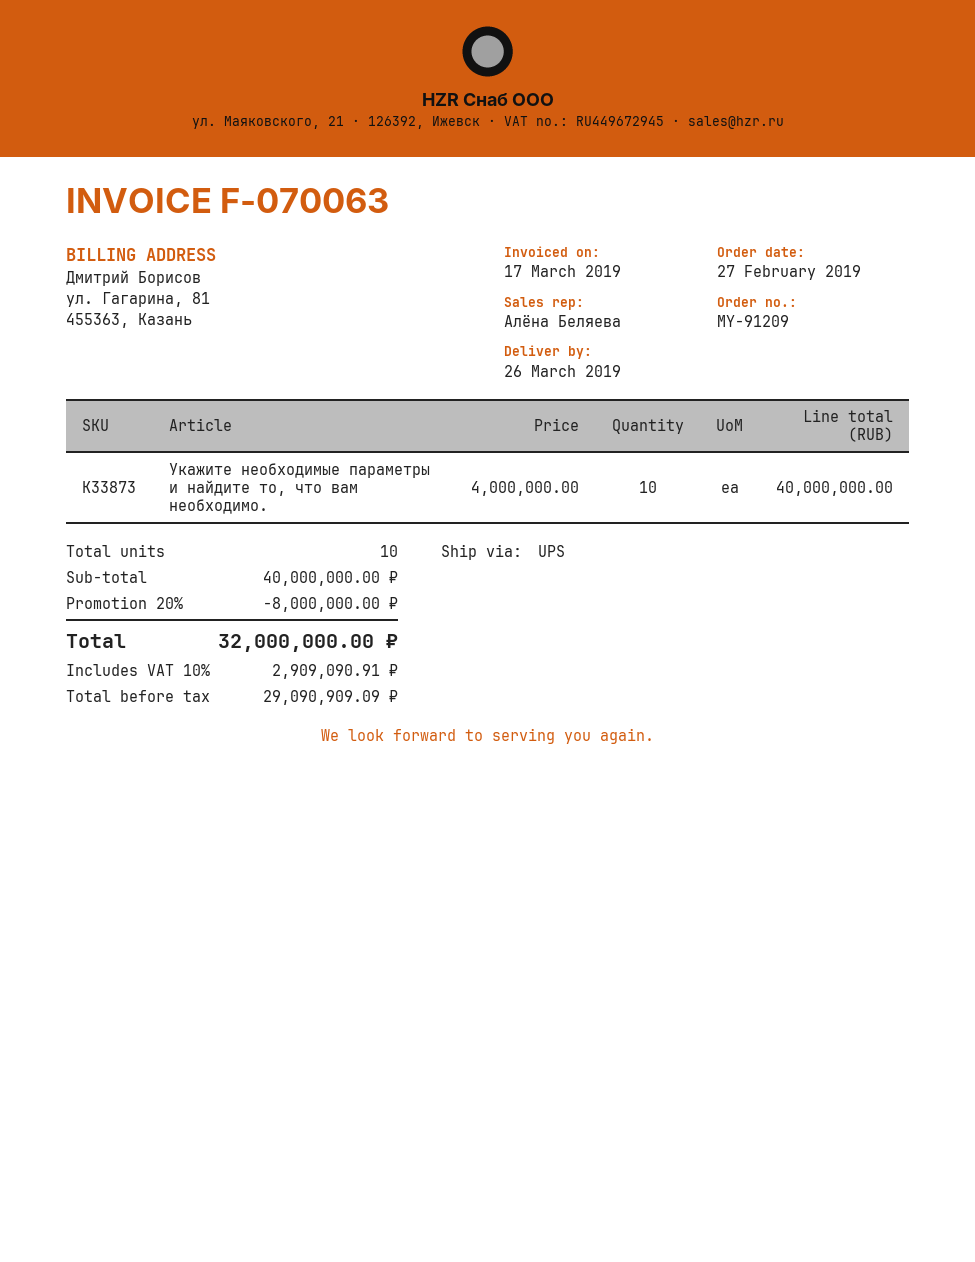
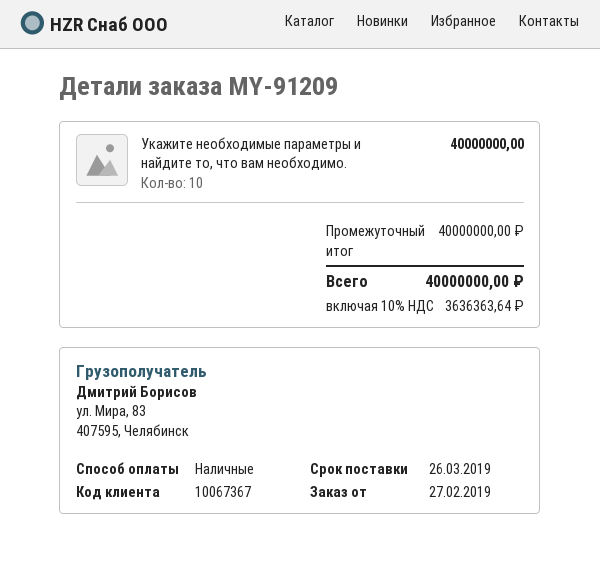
discount: 20% = 8000000.00 -> none
tax: 10% = 2909090.91 -> 10% = 3636363.64
total: 32000000.00 -> 40000000.00

